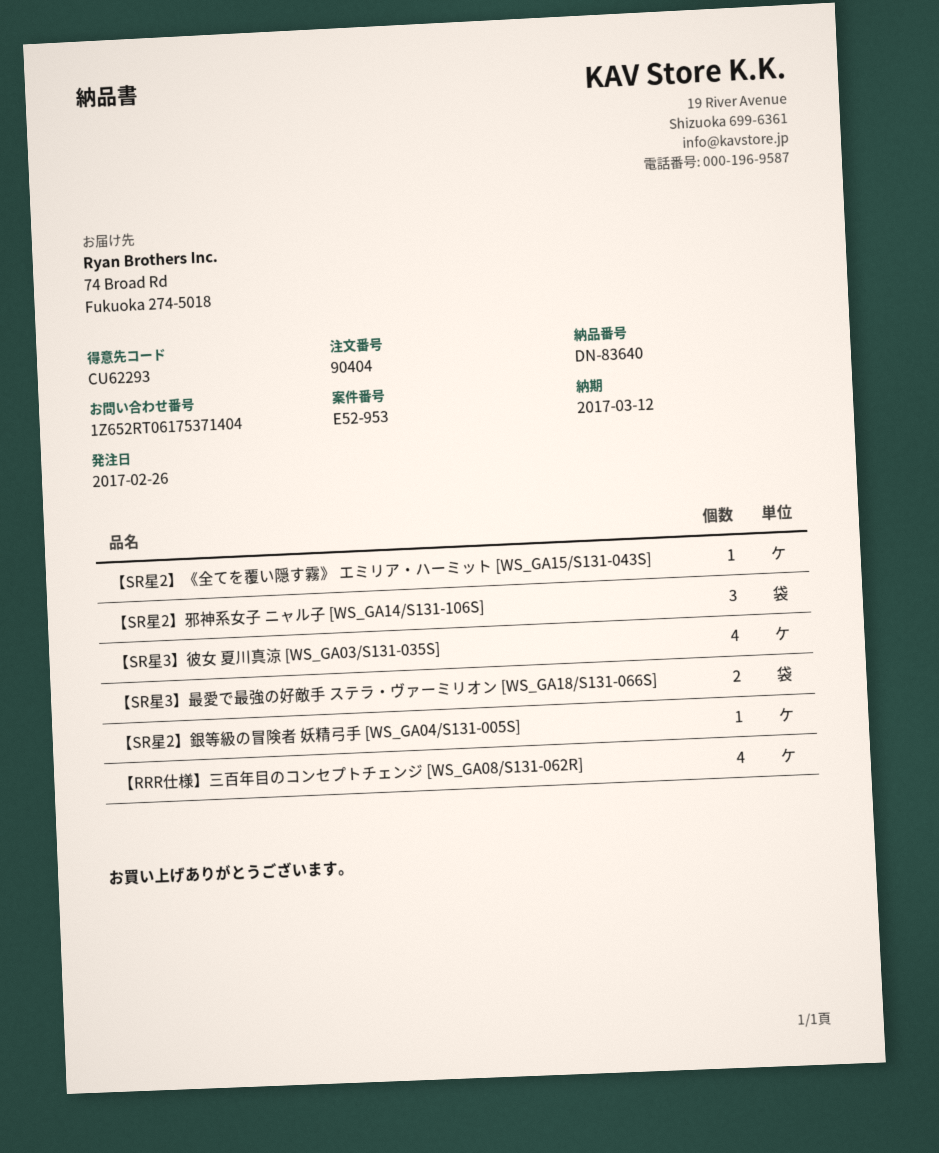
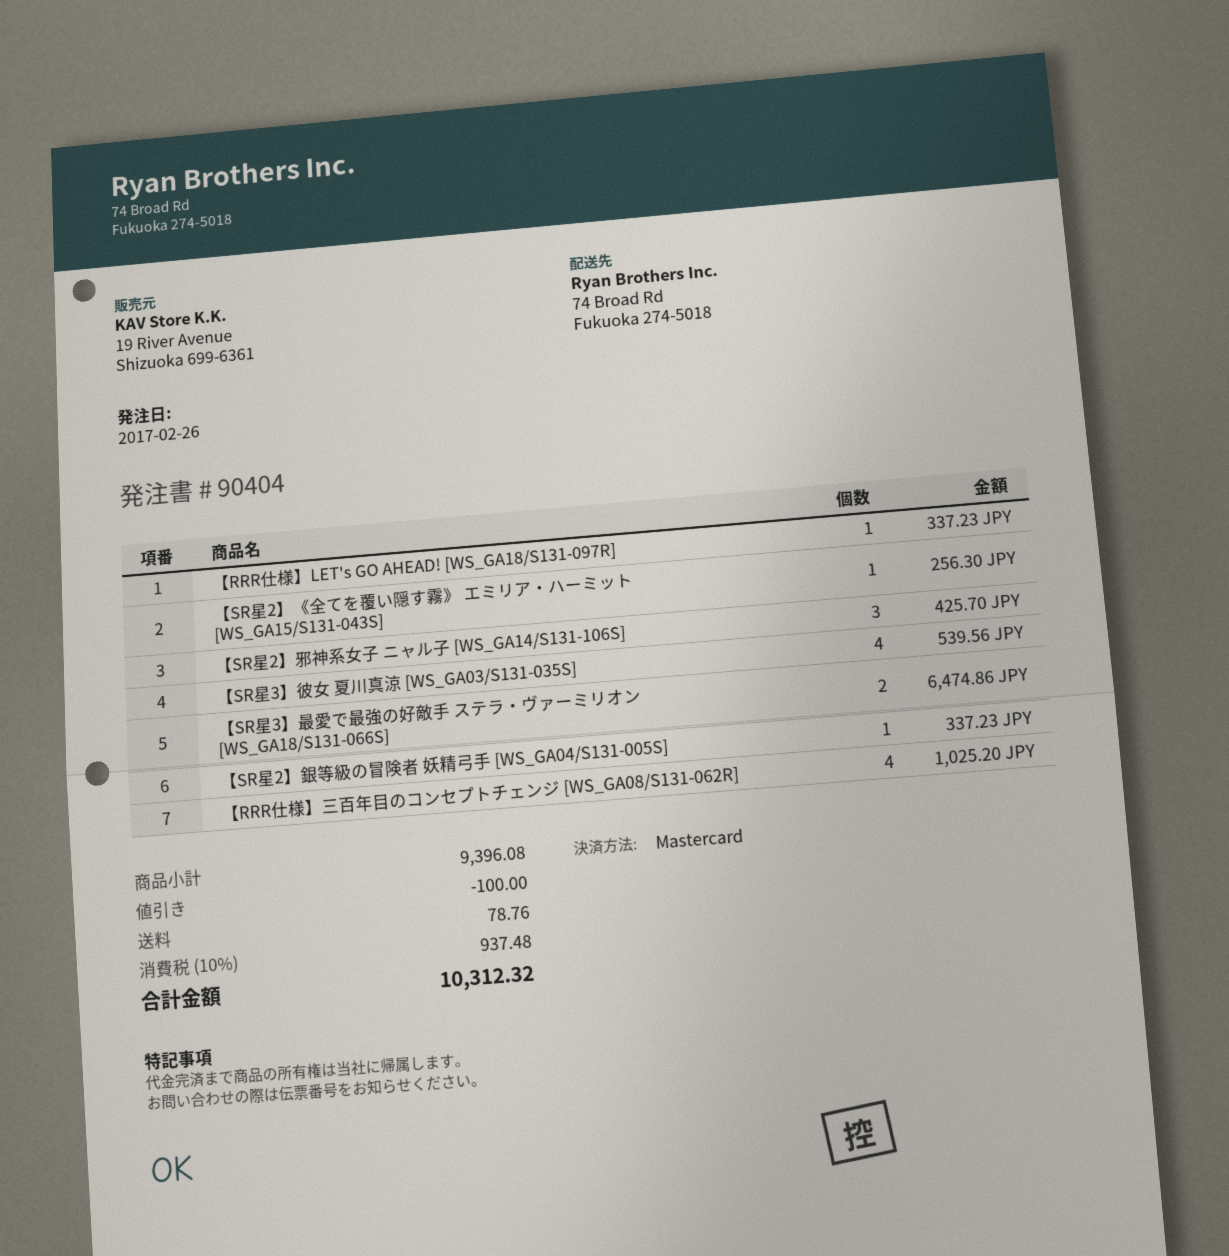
【RRR仕様】LET's GO AHEAD! [WS_GA18/S131-097R]: none -> 1

